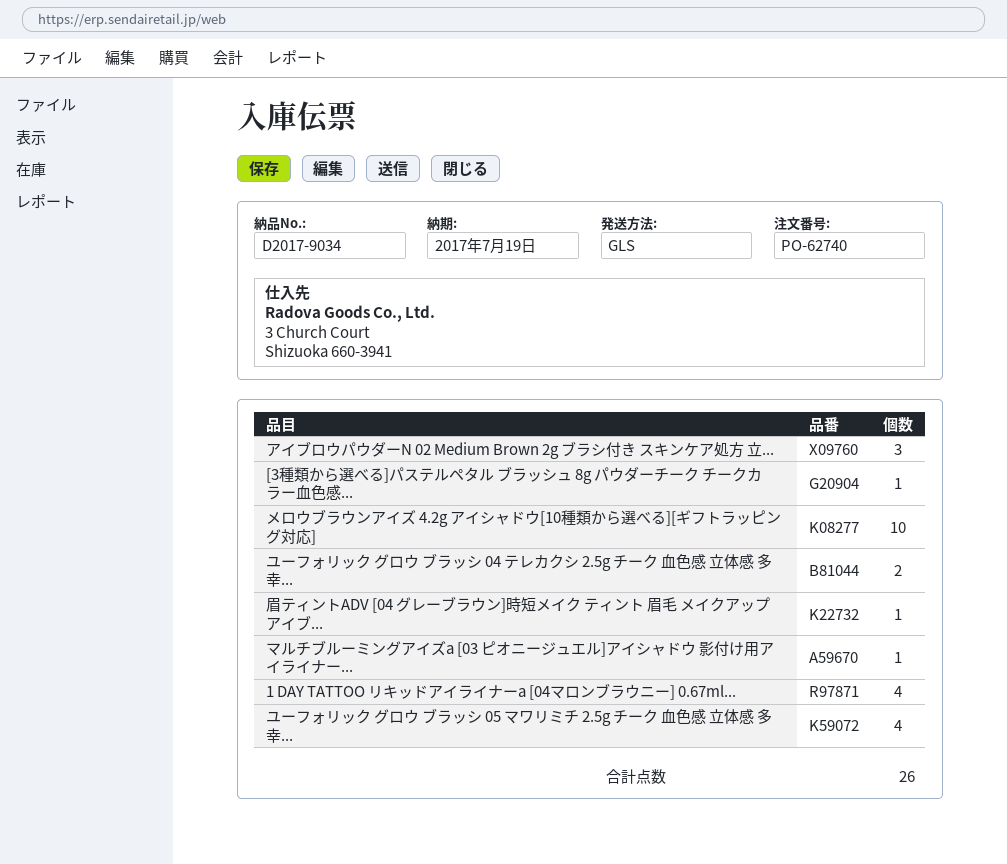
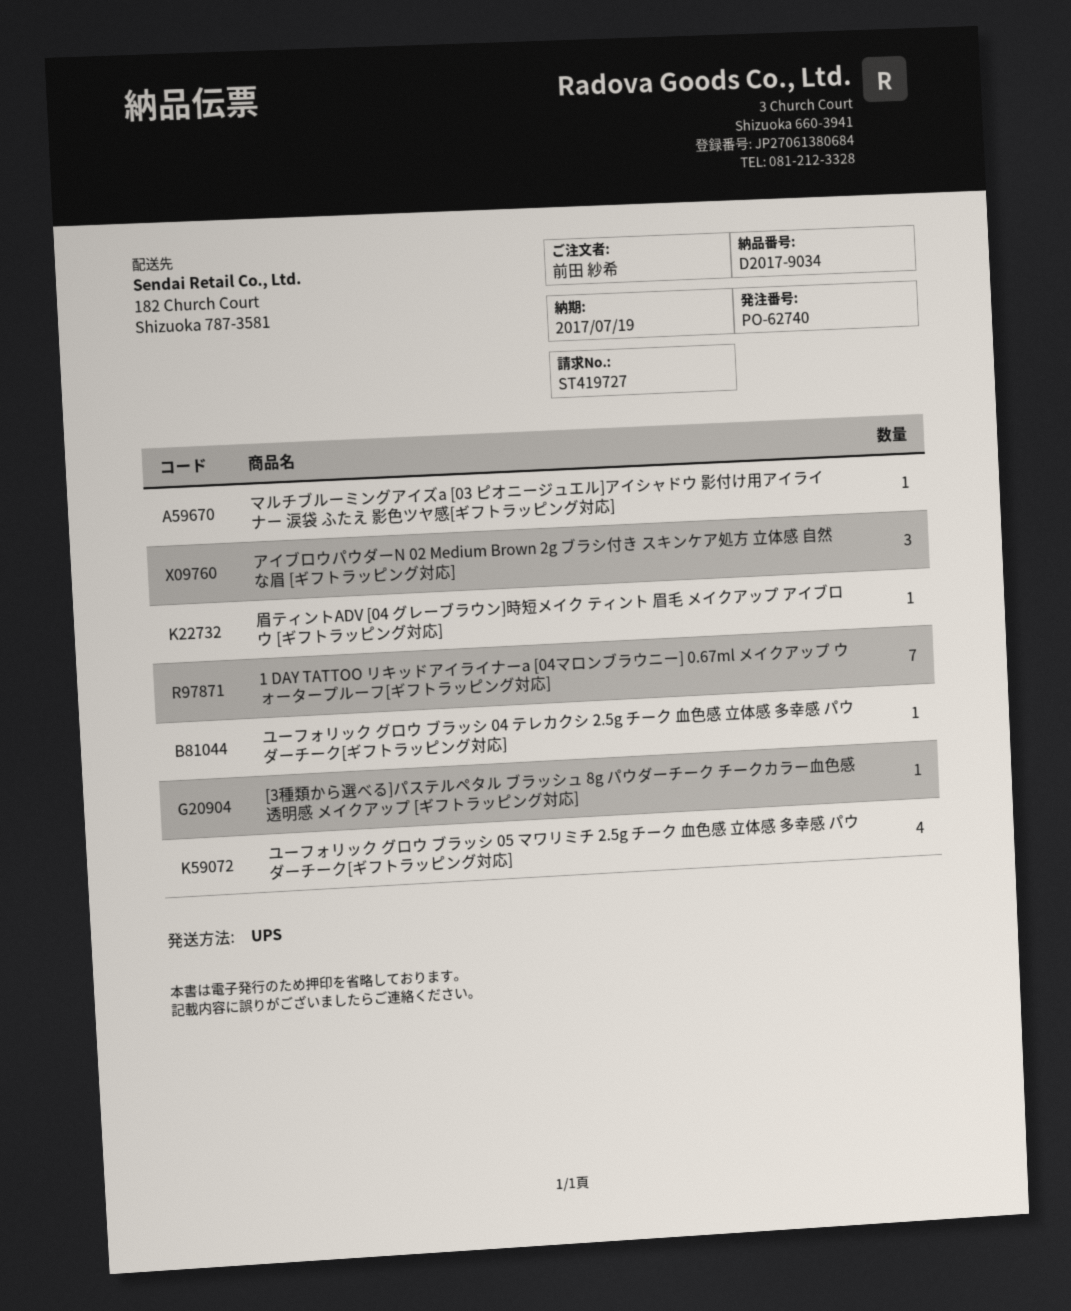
shipping method: GLS -> UPS
メロウブラウンアイズ 4.2g アイシャドウ[10種類から選べる][ギフトラッピング対応]: 10 -> none
ユーフォリック グロウ ブラッシ 04 テレカクシ 2.5g チーク 血色感 立体感 多幸...: 2 -> 1
1 DAY TATTOO リキッドアイライナーa [04マロンブラウニー] 0.67ml...: 4 -> 7

